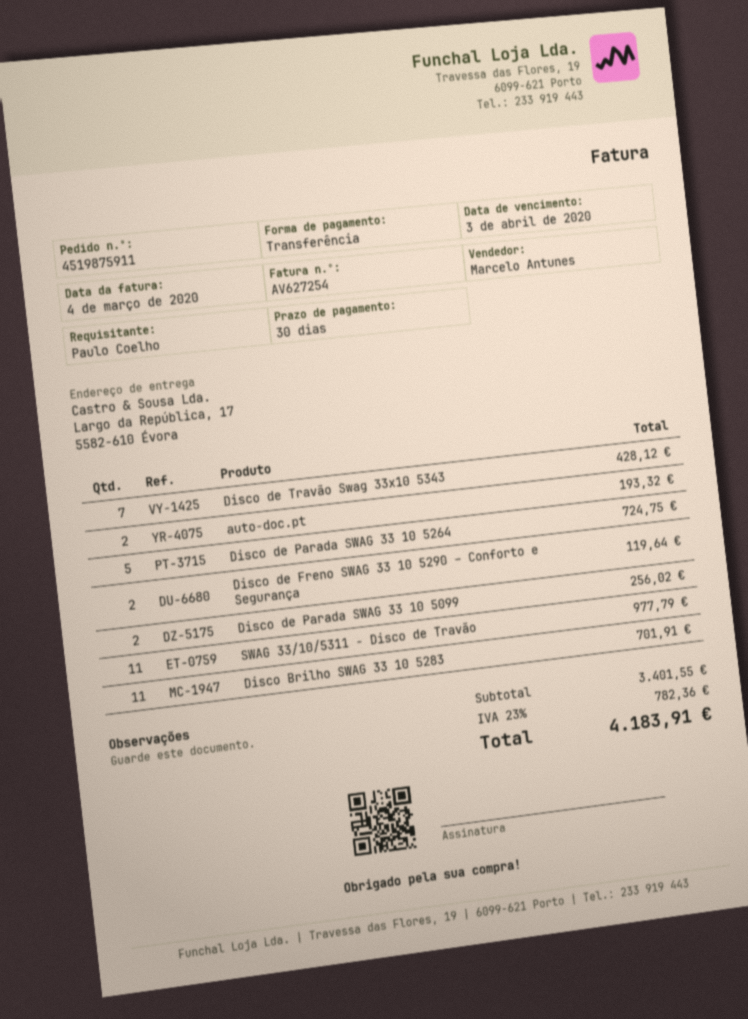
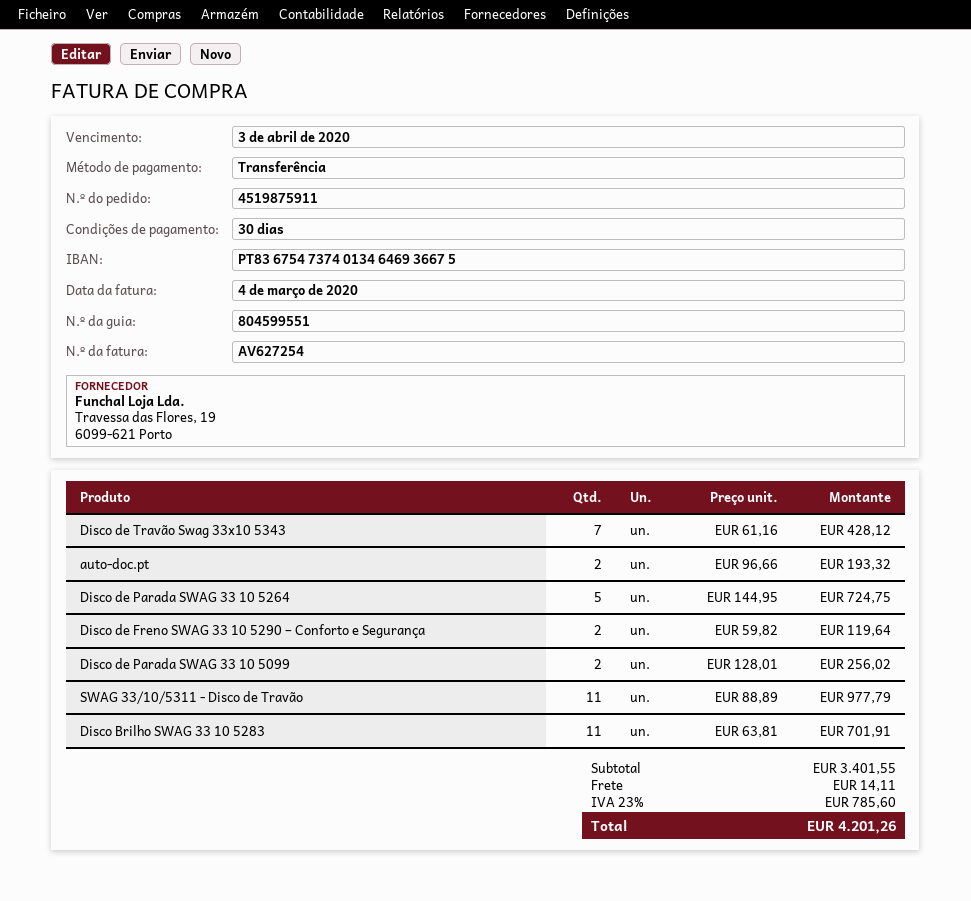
shipping: none -> 14.11
tax: 23% = 782.36 -> 23% = 785.60
total: 4183.91 -> 4201.26

